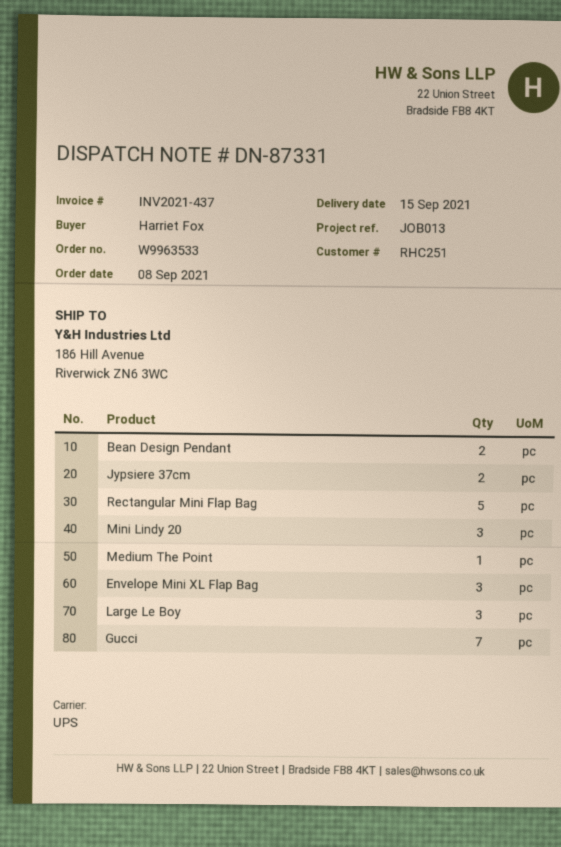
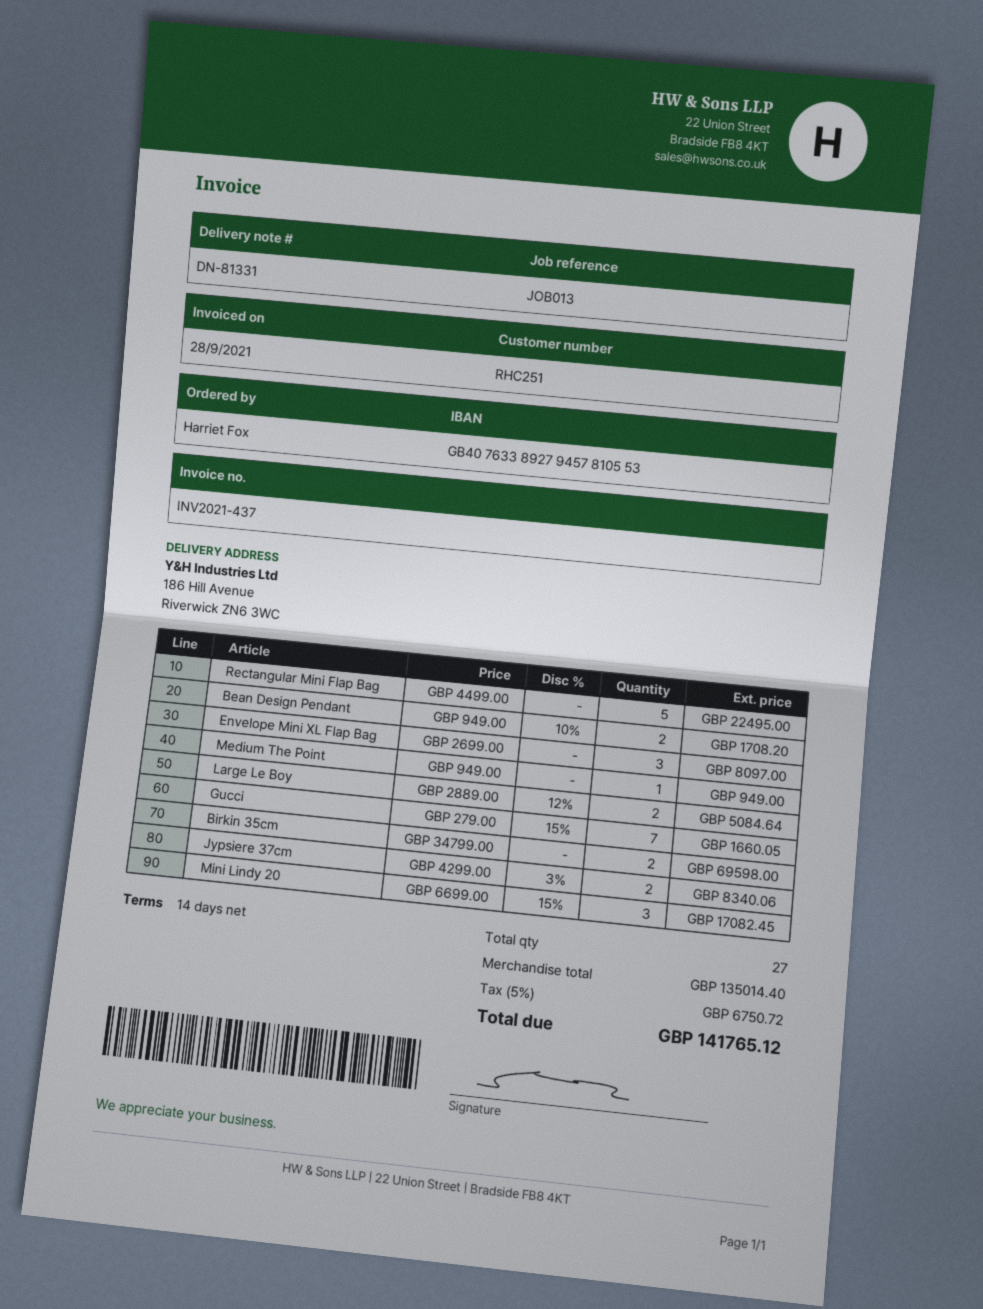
delivery note number: DN-87331 -> DN-81331
Large Le Boy: 3 -> 2
Birkin 35cm: none -> 2

